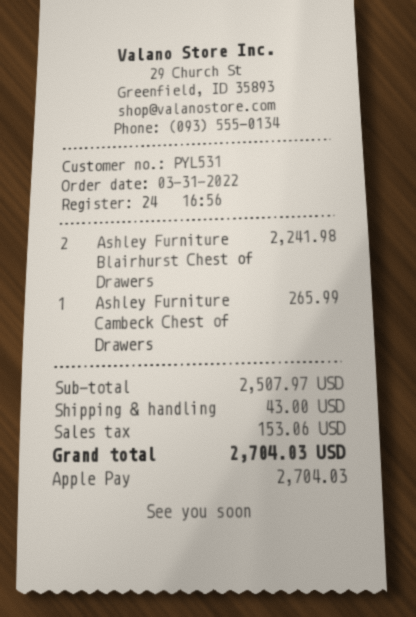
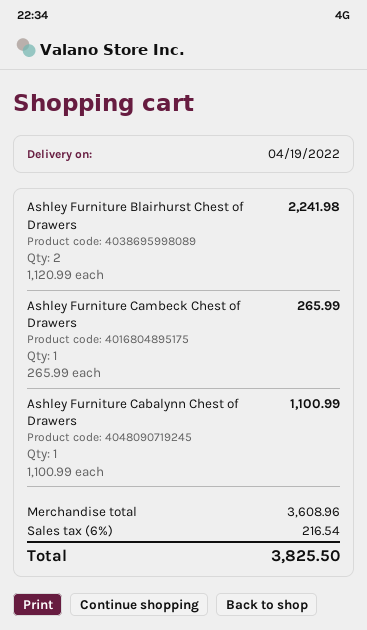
Ashley Furniture Cabalynn Chest of Drawers: none -> 1 for 1100.99
subtotal: 2507.97 -> 3608.96
shipping: 43.00 -> none
tax: 153.06 -> 216.54
total: 2704.03 -> 3825.50

